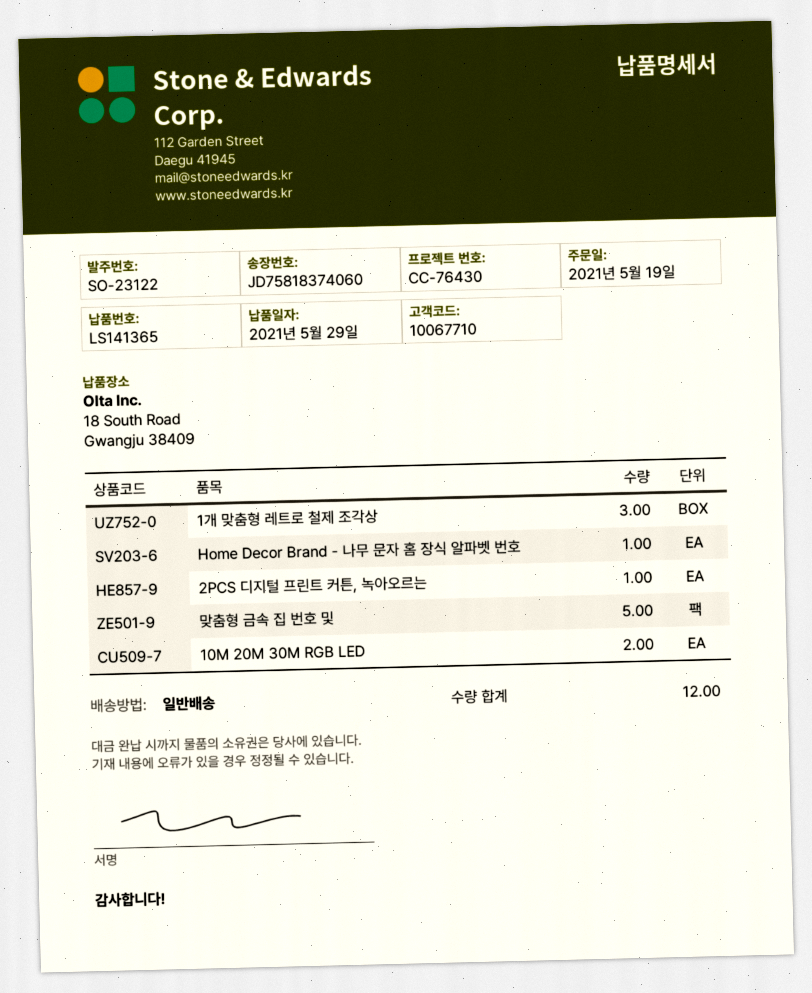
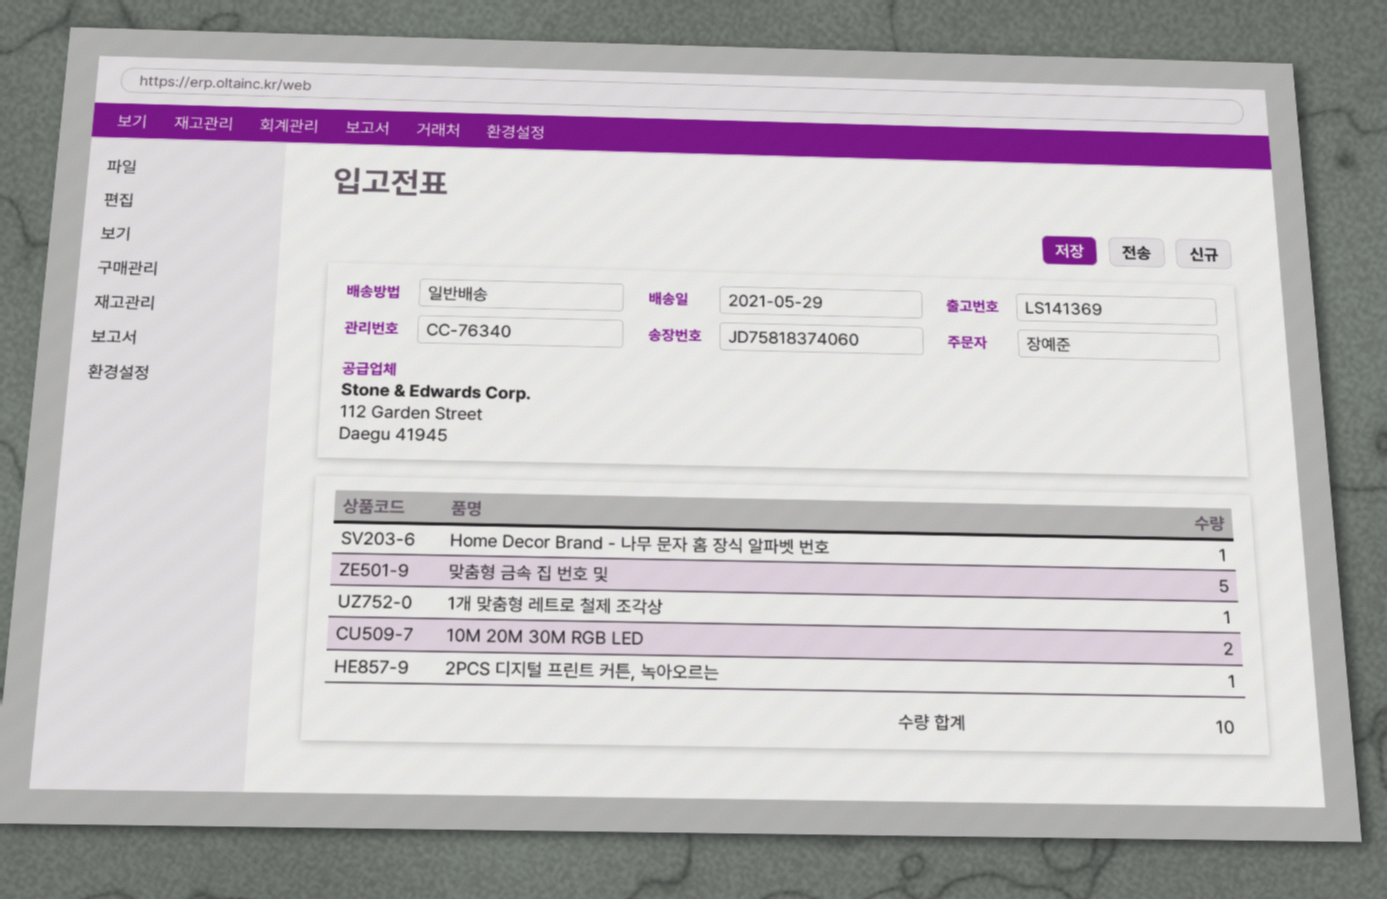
delivery note number: LS141365 -> LS141369
reference: CC-76430 -> CC-76340
1개 맞춤형 레트로 철제 조각상: 3 -> 1
total quantity: 12 -> 10

